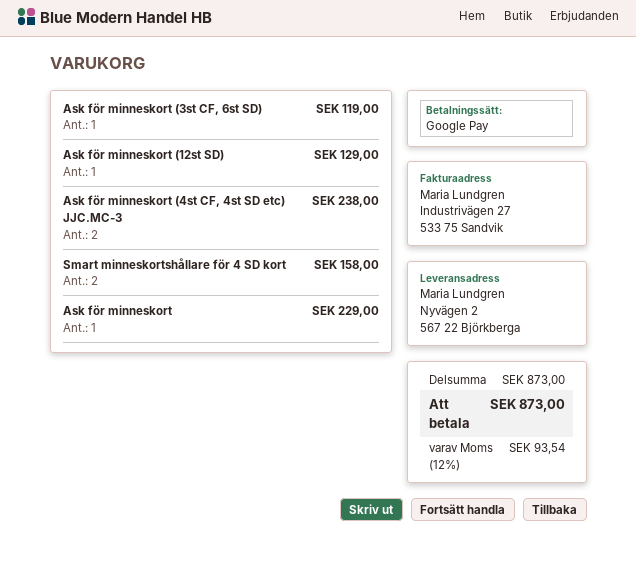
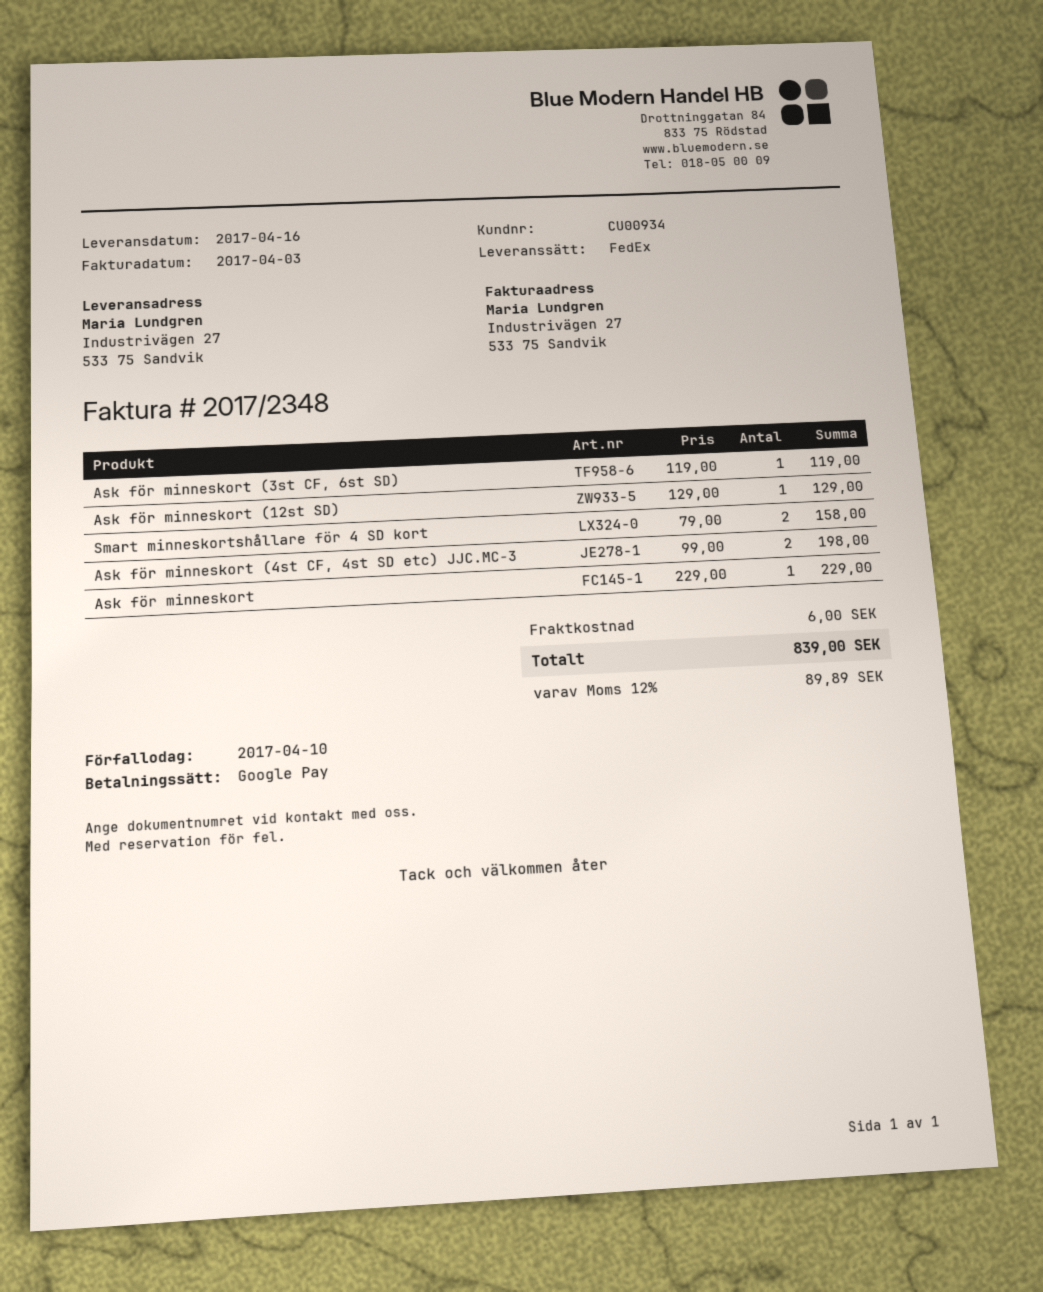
ship to: Nyvägen 2, 567 22 Björkberga -> Industrivägen 27, 533 75 Sandvik
Ask för minneskort (4st CF, 4st SD etc) JJC.MC-3: 2 for 238.00 -> 2 for 198.00
shipping: none -> 6.00
tax: 12% = 93.54 -> 12% = 89.89
total: 873.00 -> 839.00

